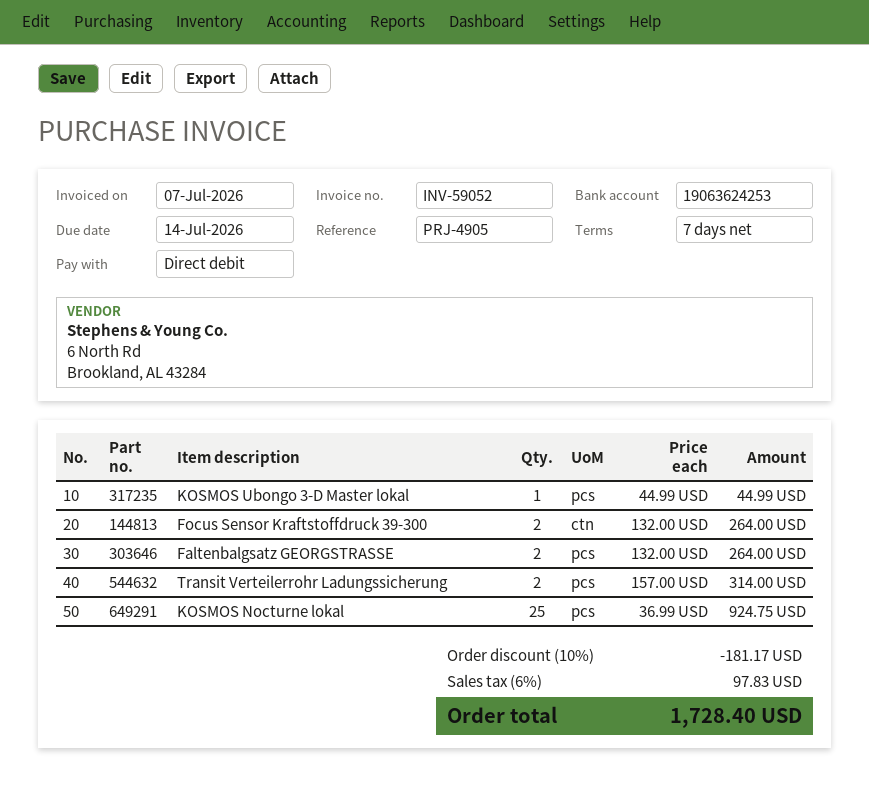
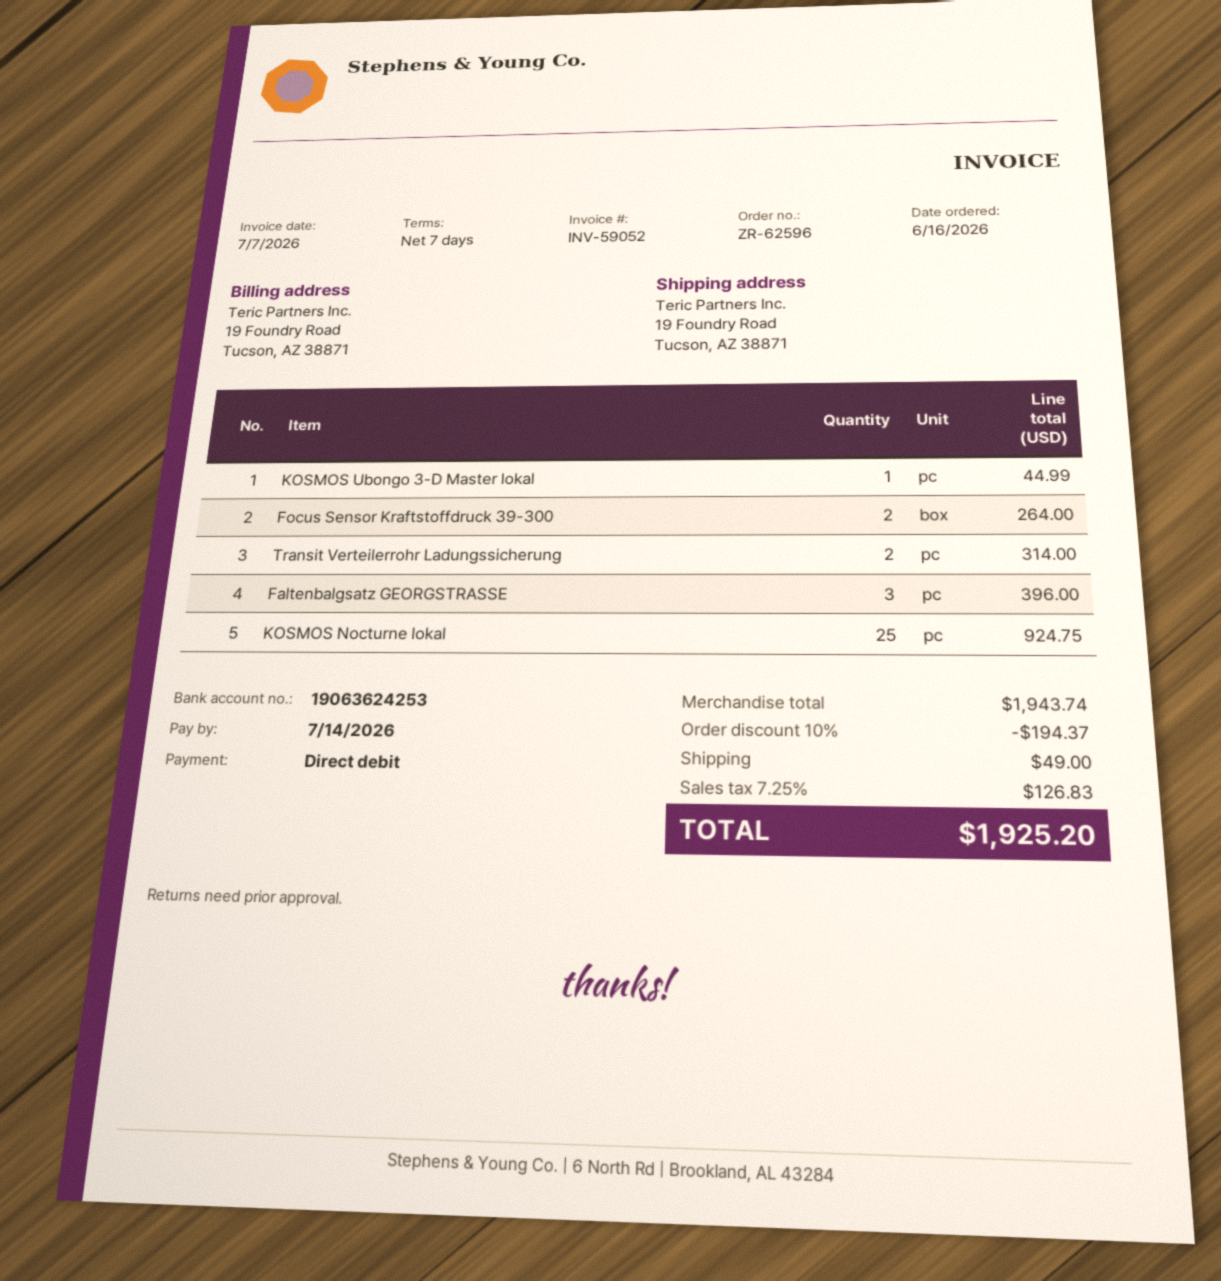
Faltenbalgsatz GEORGSTRASSE: 2 for 264.00 -> 3 for 396.00
discount: 10% = 181.17 -> 10% = 194.37
shipping: none -> 49.00
tax: 6% = 97.83 -> 7.25% = 126.83
total: 1728.40 -> 1925.20

